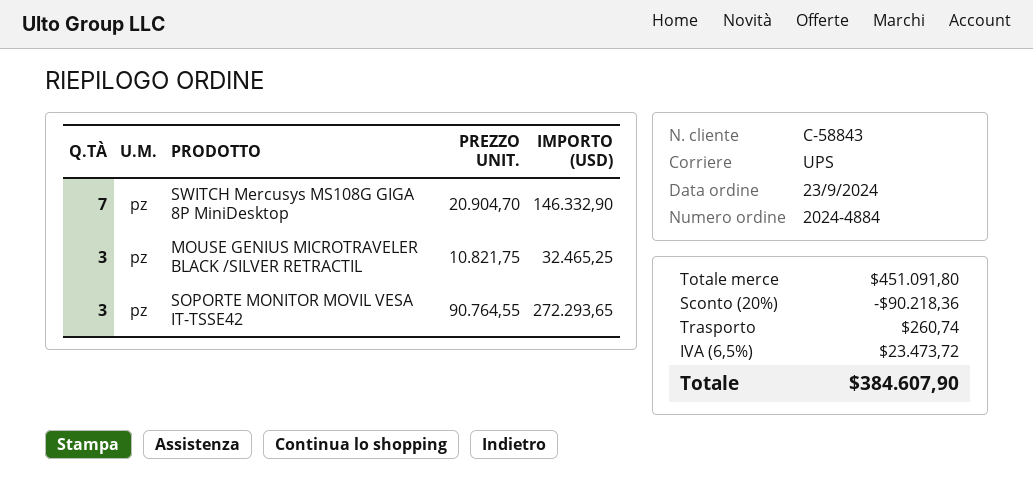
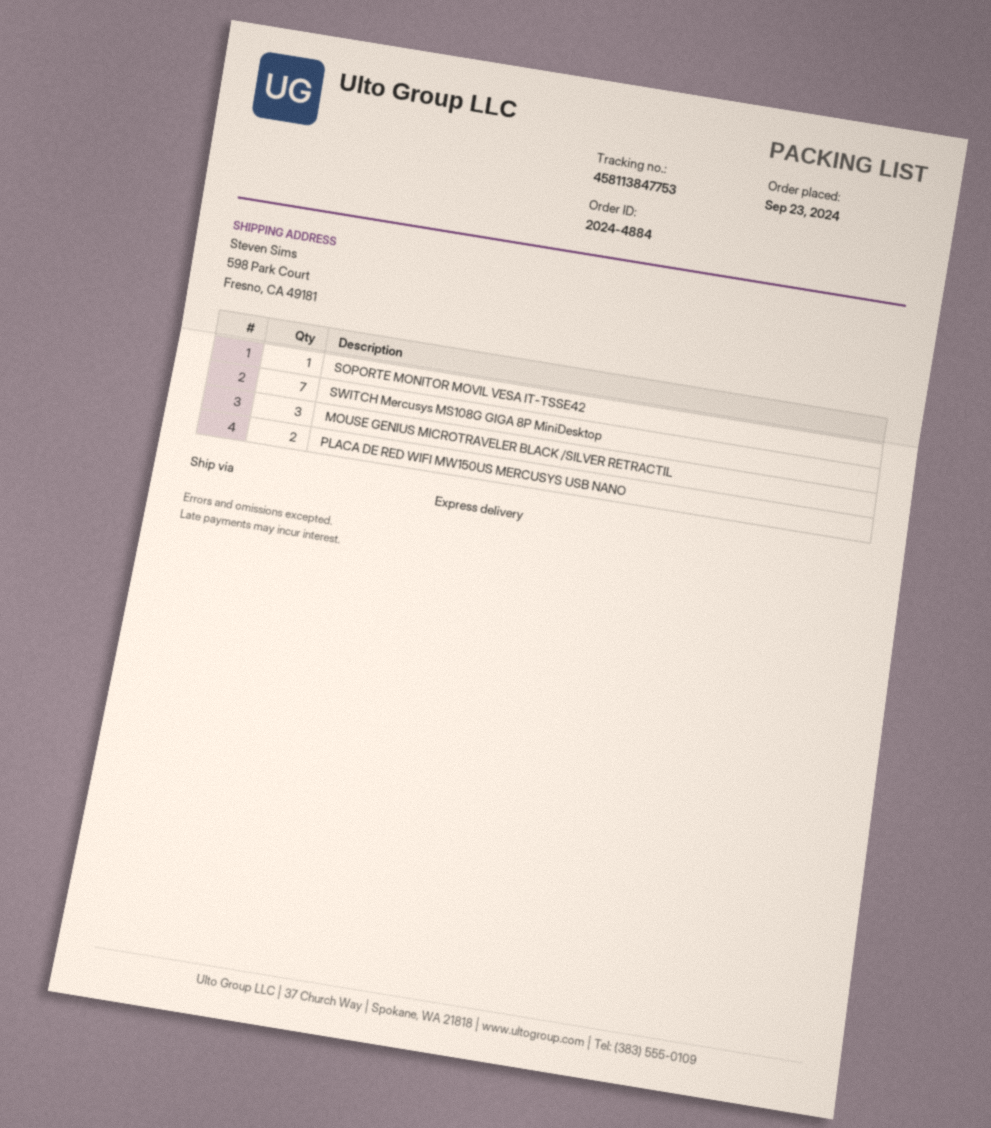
shipping method: UPS -> express
SOPORTE MONITOR MOVIL VESA IT-TSSE42: 3 -> 1
PLACA DE RED WIFI MW150US MERCUSYS USB NANO: none -> 2

